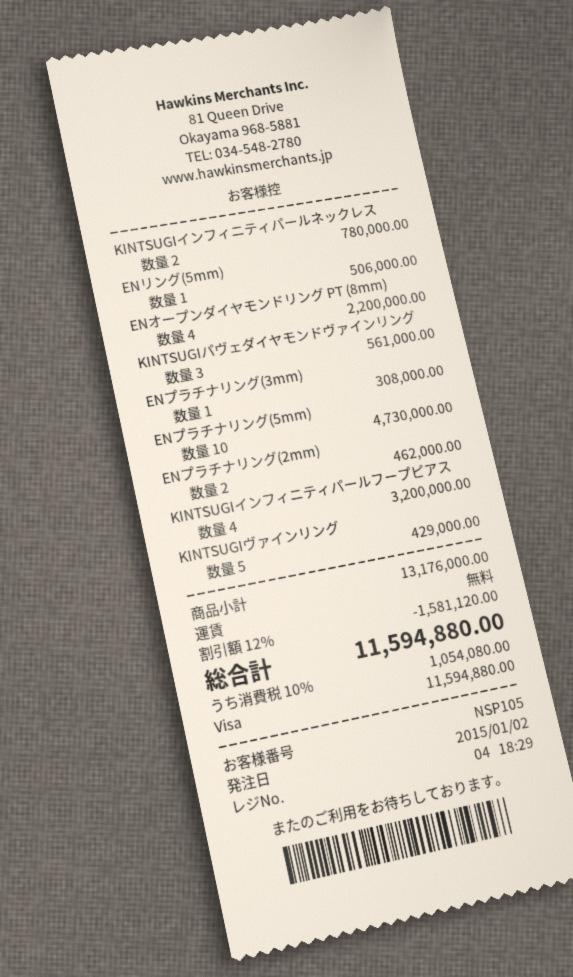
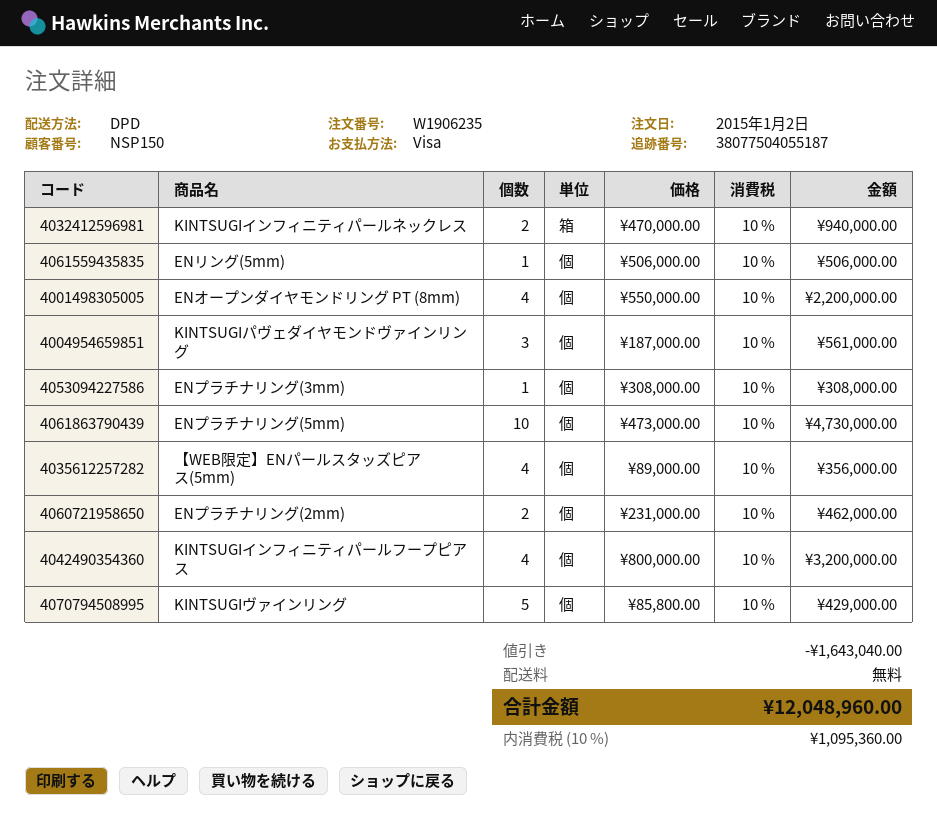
customer number: NSP105 -> NSP150
KINTSUGIインフィニティパールネックレス: 2 for 780000.00 -> 2 for 940000.00
【WEB限定】ENパールスタッズピアス(5mm): none -> 4 for 356000.00
discount: 1581120.00 -> 1643040.00
tax: 10% = 1054080.00 -> 10% = 1095360.00
total: 11594880.00 -> 12048960.00

